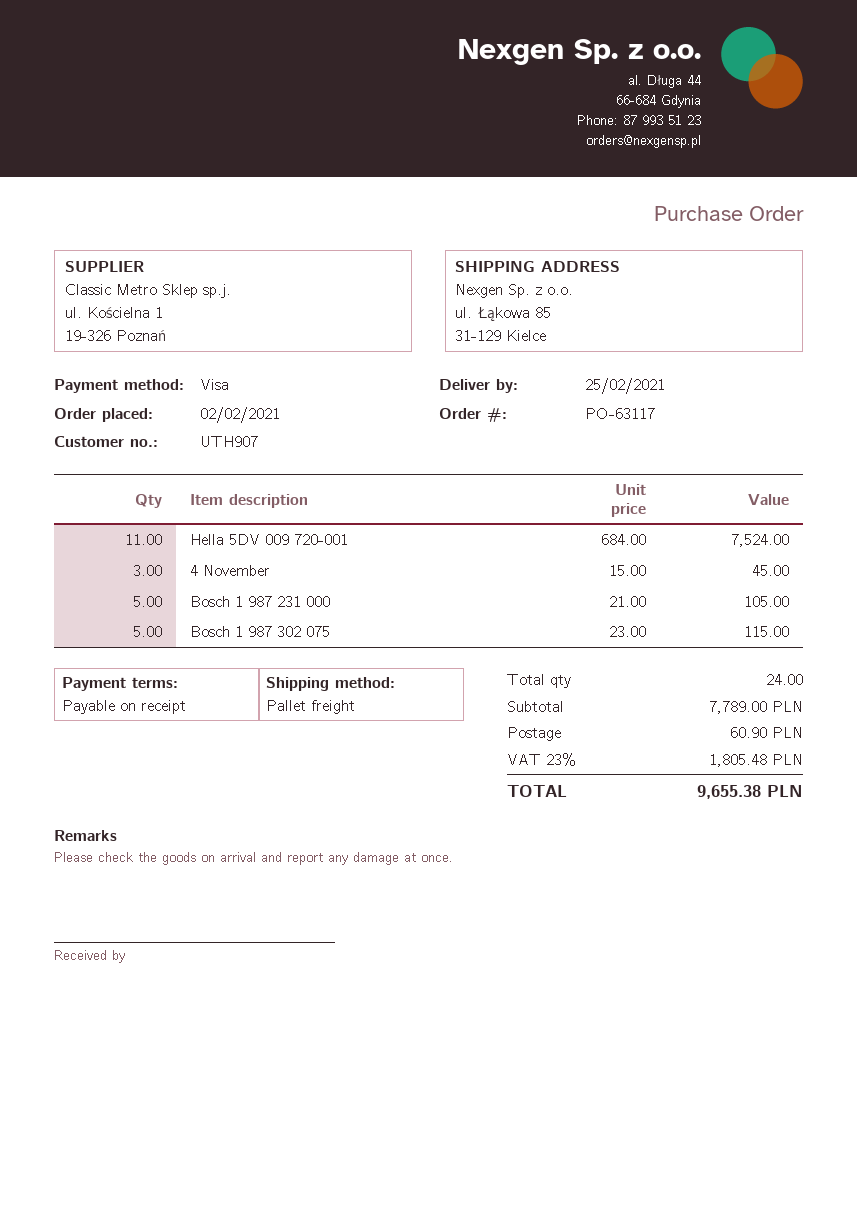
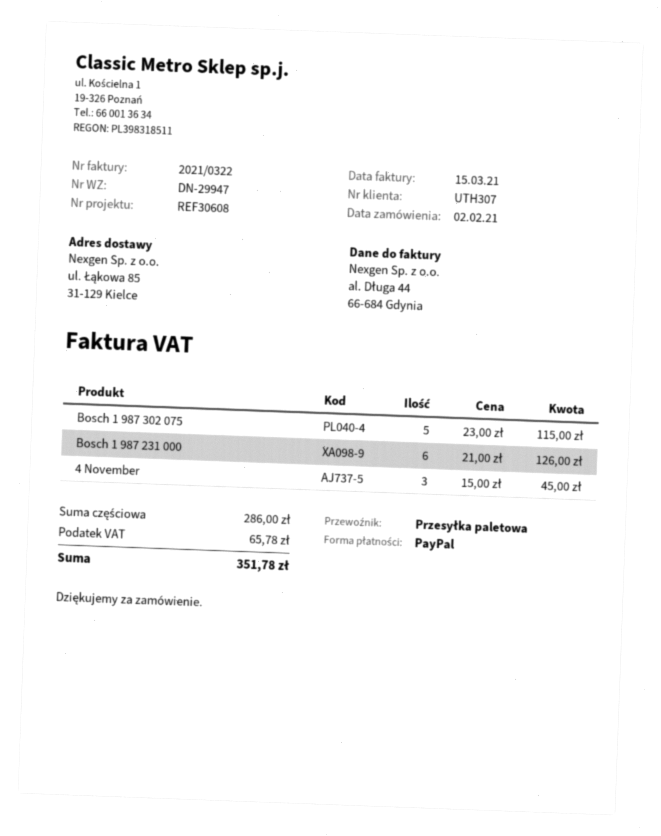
customer number: UTH907 -> UTH307
payment method: Visa -> PayPal
Hella 5DV 009 720-001: 11 x 684.00 = 7524.00 -> none
Bosch 1 987 231 000: 5 x 21.00 = 105.00 -> 6 x 21.00 = 126.00
subtotal: 7789.00 -> 286.00
shipping: 60.90 -> none
tax: 1805.48 -> 65.78
total: 9655.38 -> 351.78

